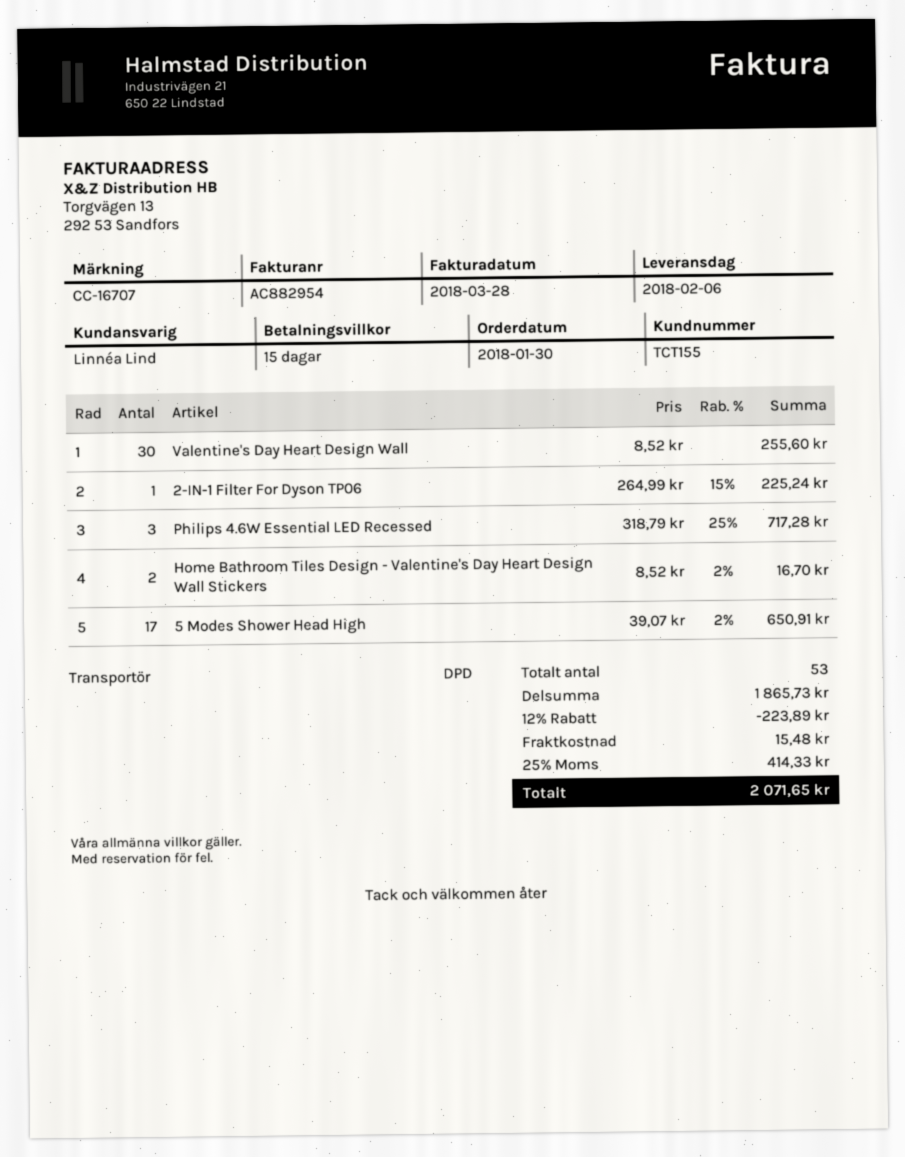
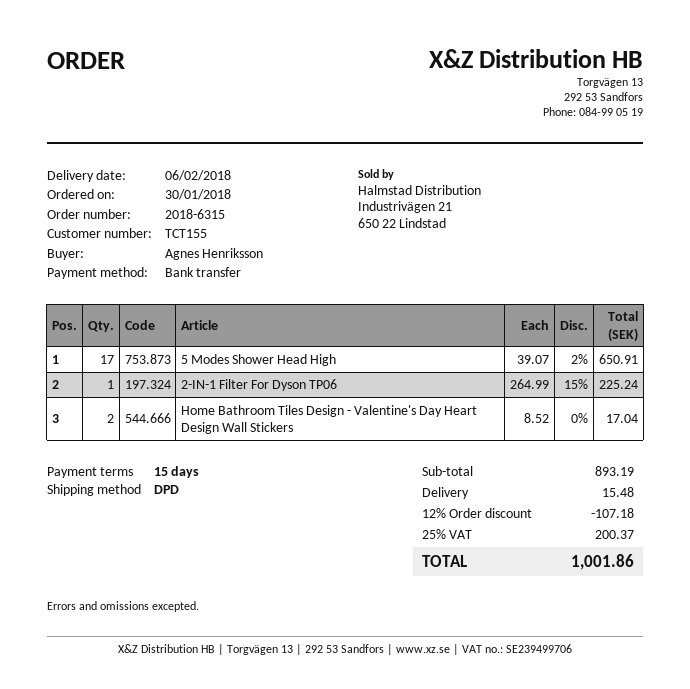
Valentine's Day Heart Design Wall: 30 x 8.52 = 255.60 -> none
Philips 4.6W Essential LED Recessed: 3 x 318.79 - 25% = 717.28 -> none
Home Bathroom Tiles Design - Valentine's Day Heart Design Wall Stickers: 2 x 8.52 - 2% = 16.70 -> 2 x 8.52 = 17.04
subtotal: 1865.73 -> 893.19
discount: 12% = 223.89 -> 12% = 107.18
tax: 25% = 414.33 -> 25% = 200.37
total: 2071.65 -> 1001.86

